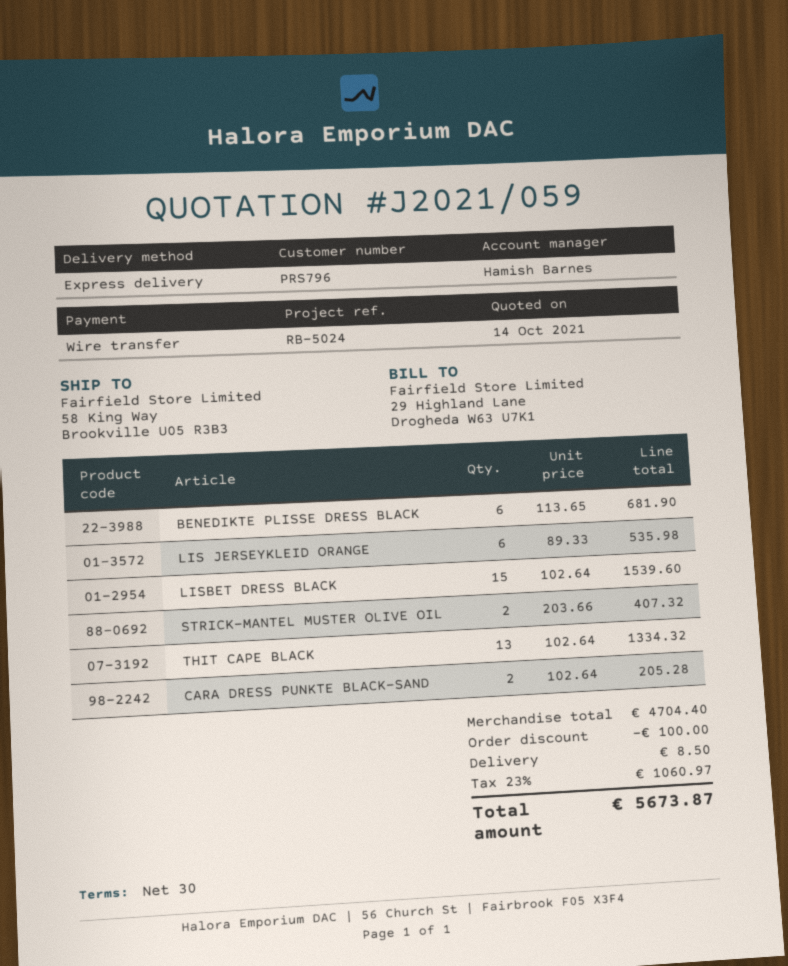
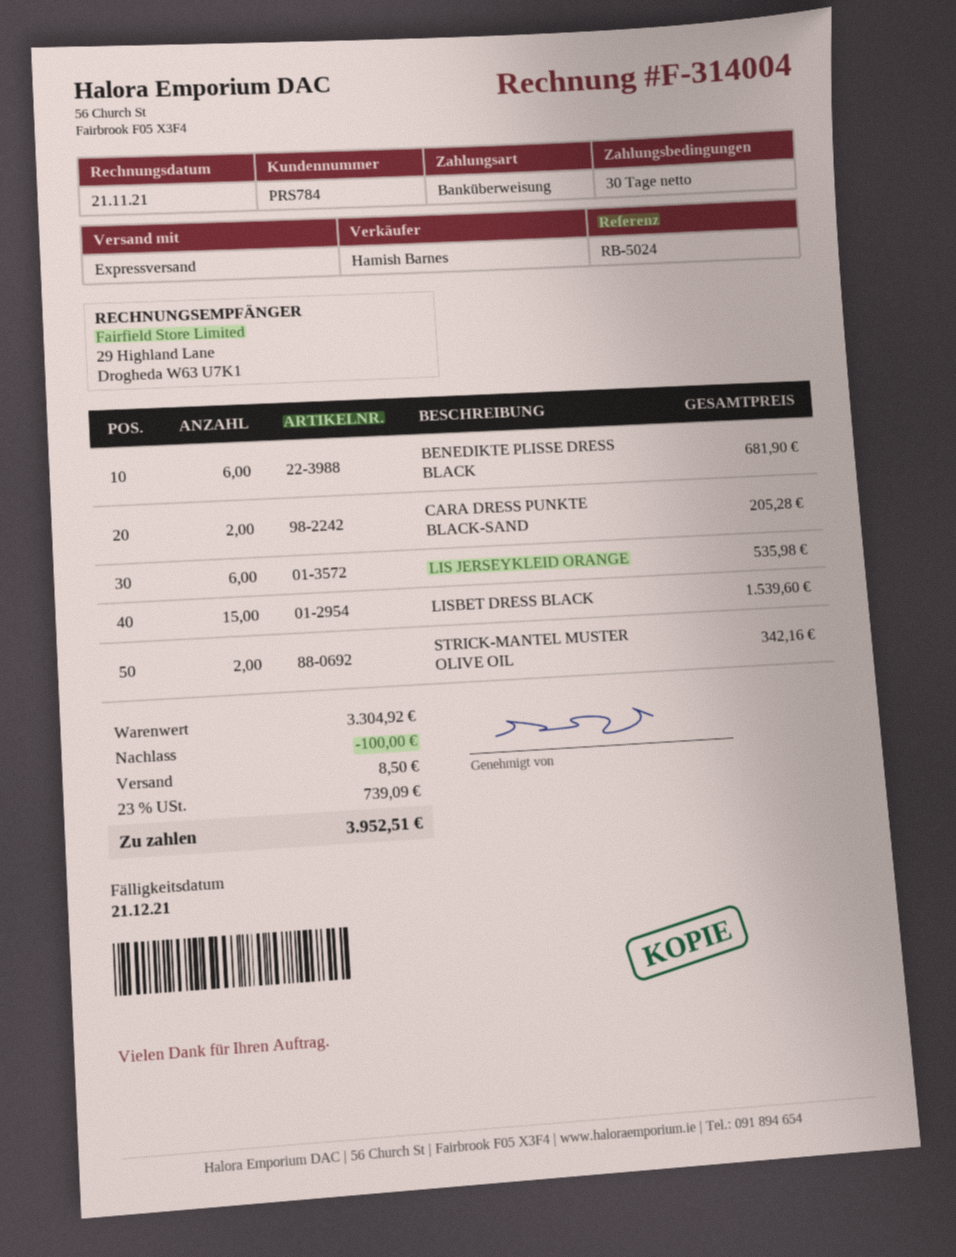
customer number: PRS796 -> PRS784
STRICK-MANTEL MUSTER OLIVE OIL: 2 for 407.32 -> 2 for 342.16
THIT CAPE BLACK: 13 for 1334.32 -> none
subtotal: 4704.40 -> 3304.92
tax: 23% = 1060.97 -> 23% = 739.09
total: 5673.87 -> 3952.51

